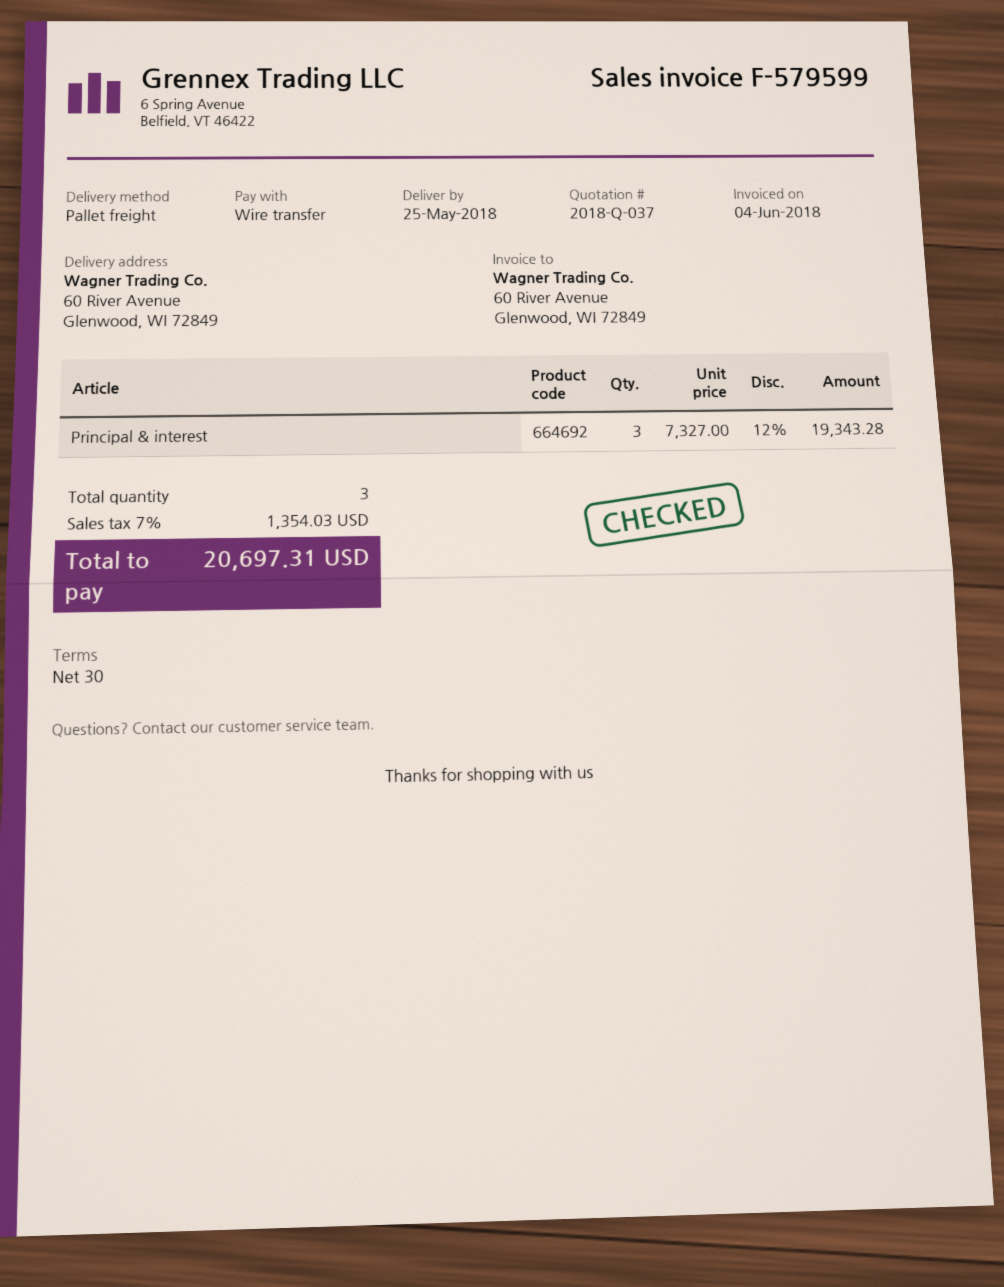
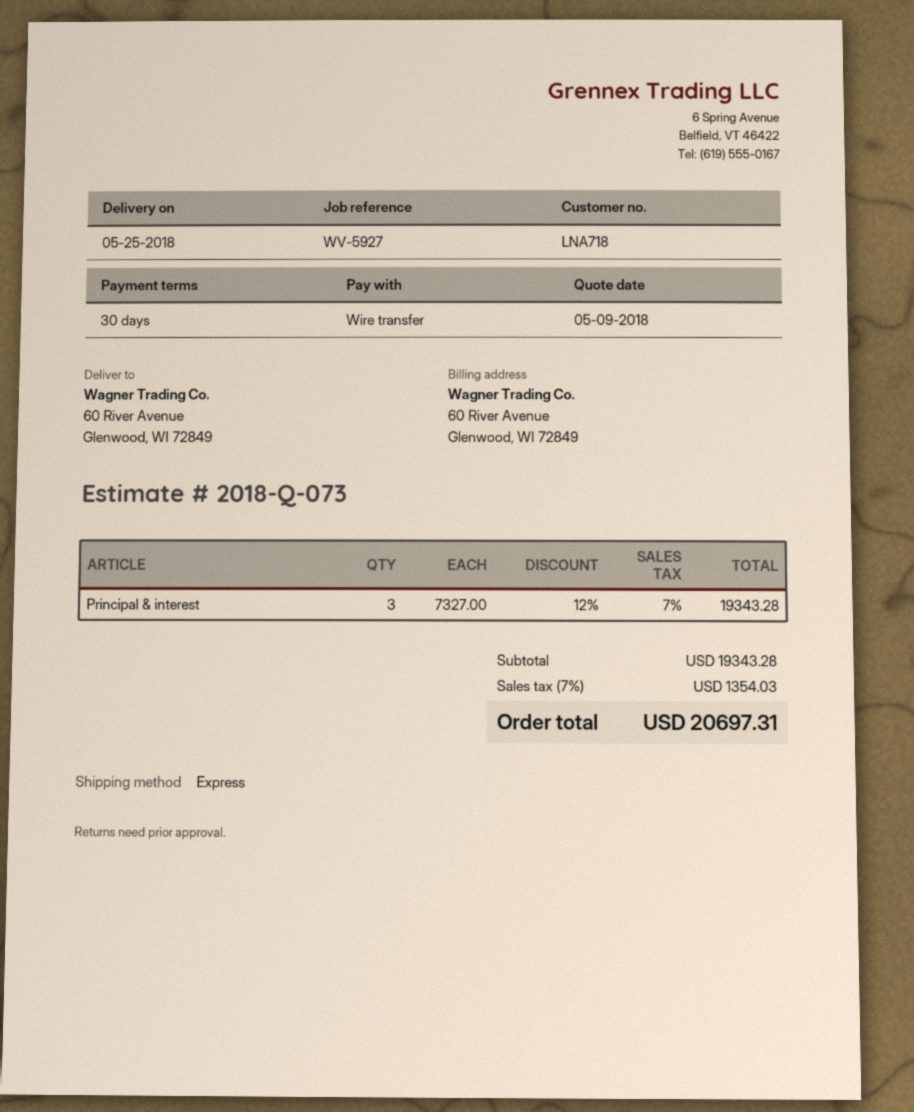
quote number: 2018-Q-037 -> 2018-Q-073
shipping method: pallet freight -> express

